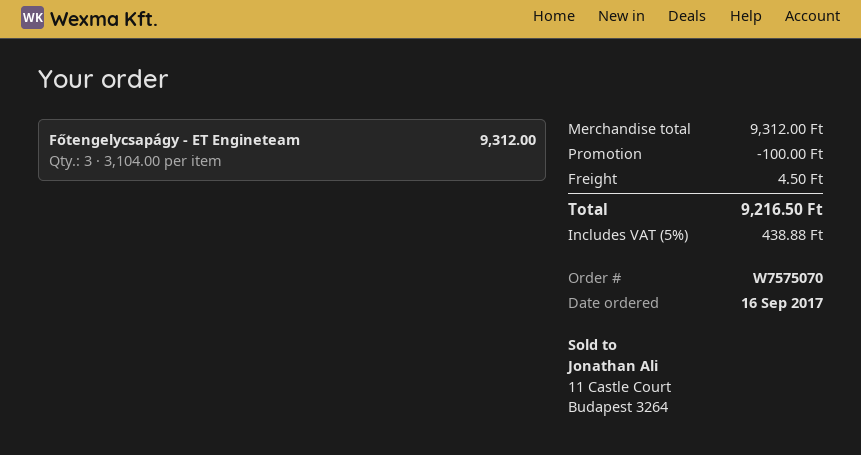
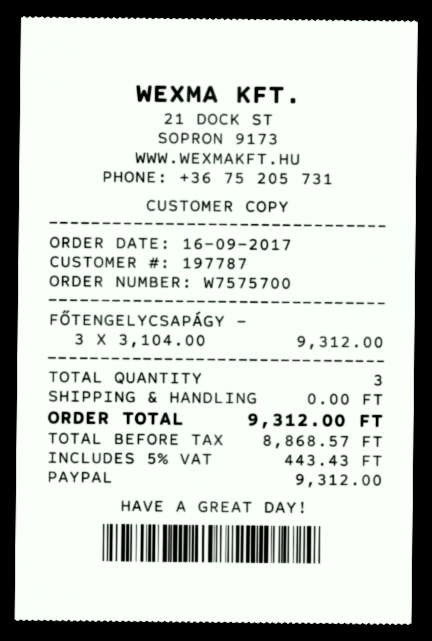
order number: W7575070 -> W7575700
discount: 100.00 -> none
shipping: 4.50 -> 0.00
tax: 5% = 438.88 -> 5% = 443.43
total: 9216.50 -> 9312.00

